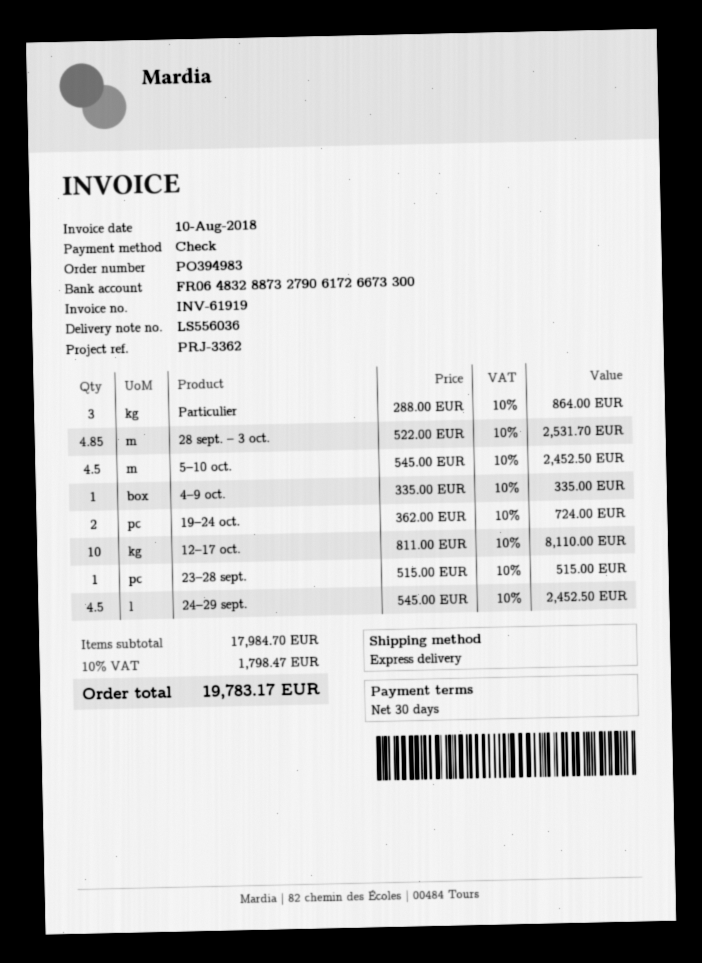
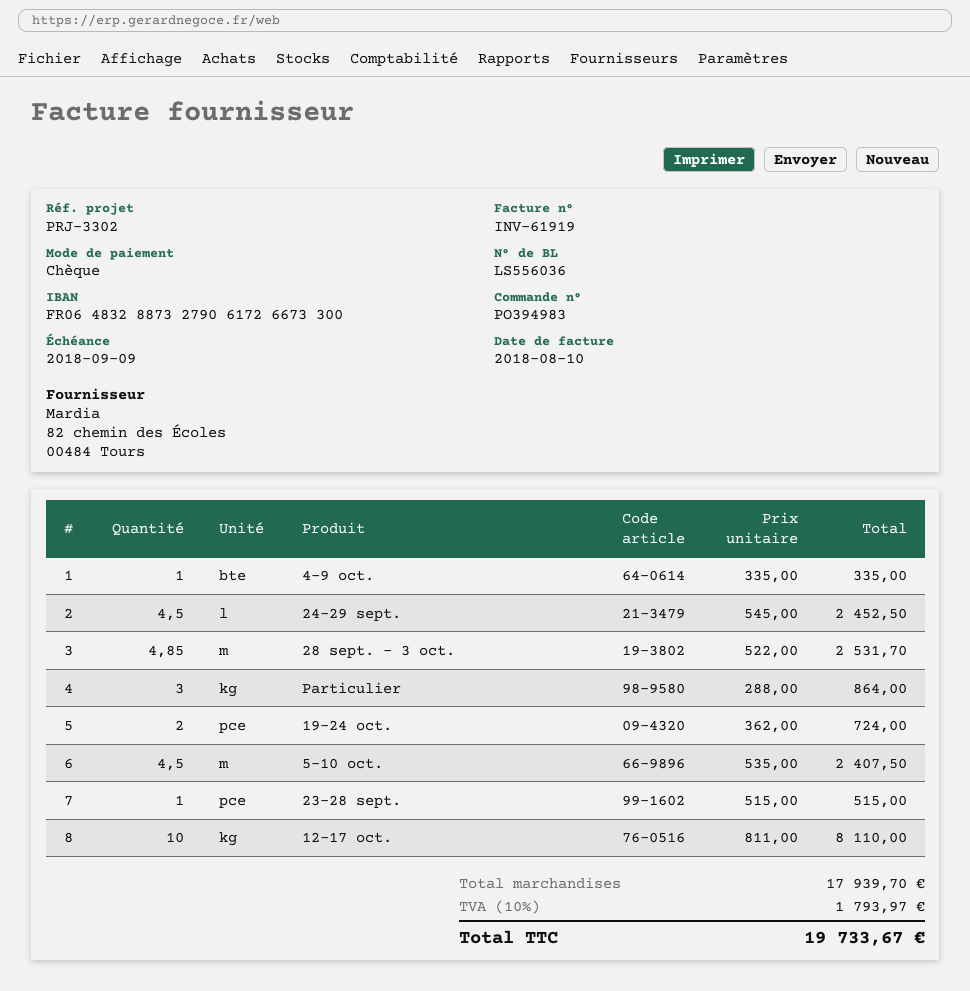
reference: PRJ-3362 -> PRJ-3302
5–10 oct.: 4.5 x 545.00 = 2452.50 -> 4.5 x 535.00 = 2407.50
subtotal: 17984.70 -> 17939.70
tax: 10% = 1798.47 -> 10% = 1793.97
total: 19783.17 -> 19733.67

